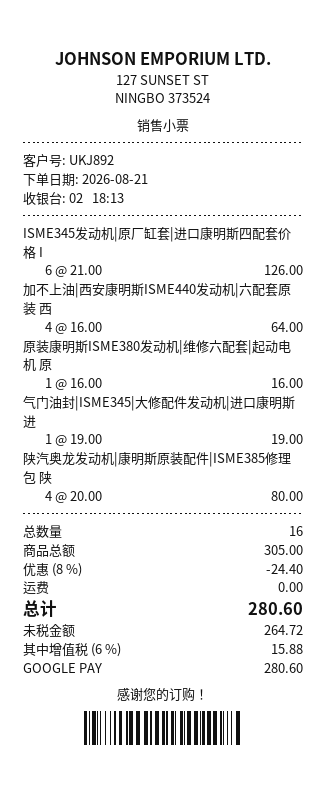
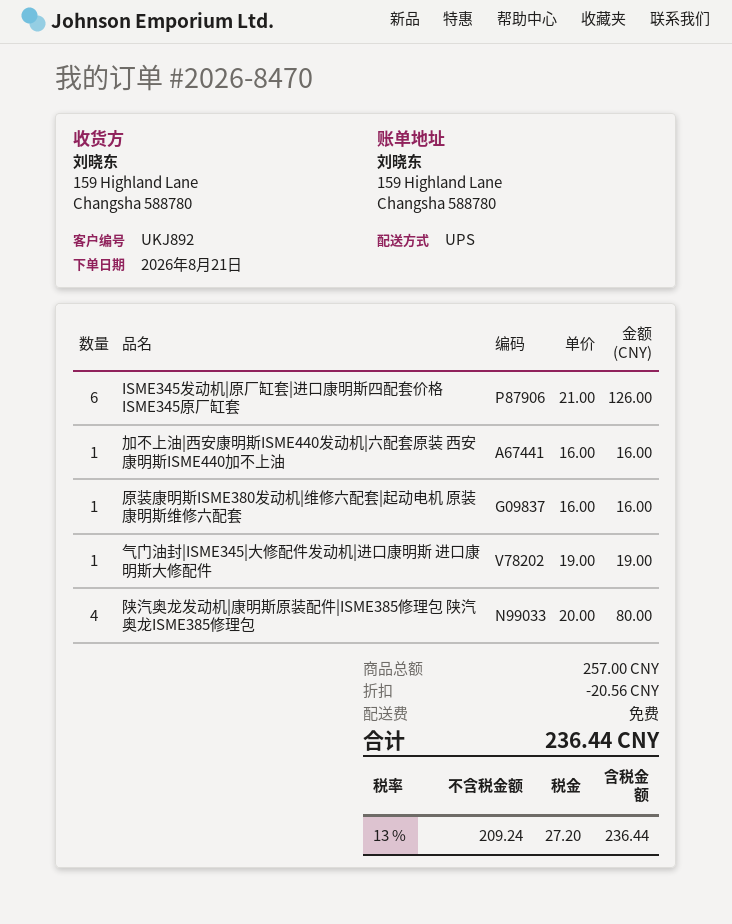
加不上油|西安康明斯ISME440发动机|六配套原装 西: 4 x 16.00 = 64.00 -> 1 x 16.00 = 16.00
subtotal: 305.00 -> 257.00
discount: 24.40 -> 20.56
net: 264.72 -> 209.24
tax: 6% = 15.88 -> 13% = 27.20
total: 280.60 -> 236.44

